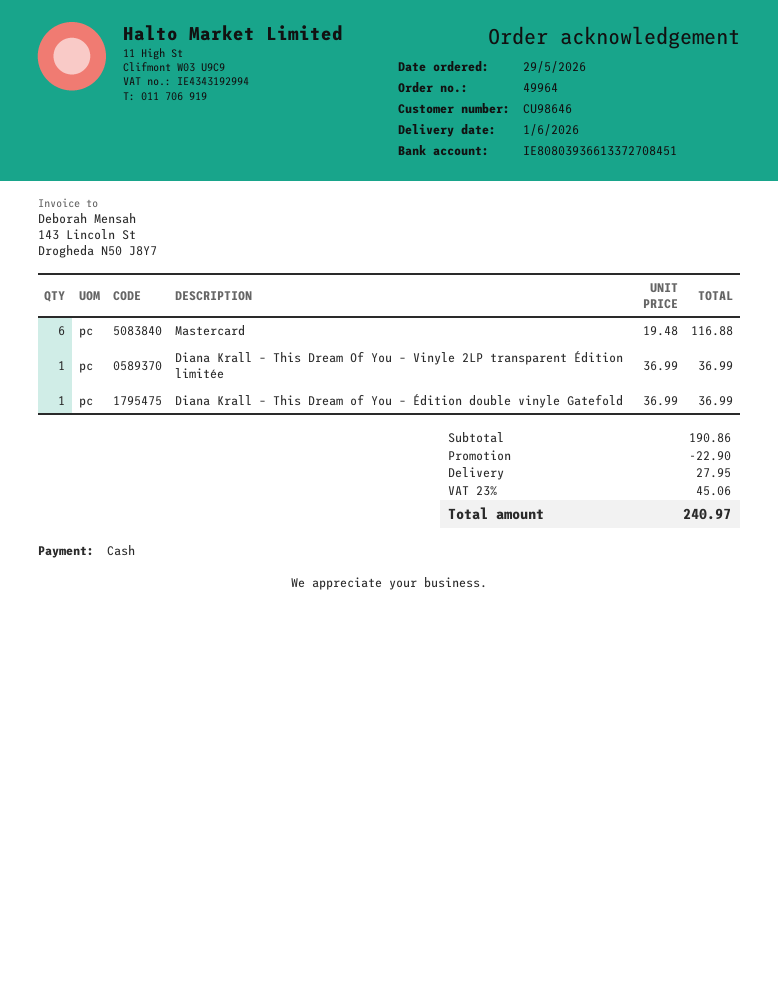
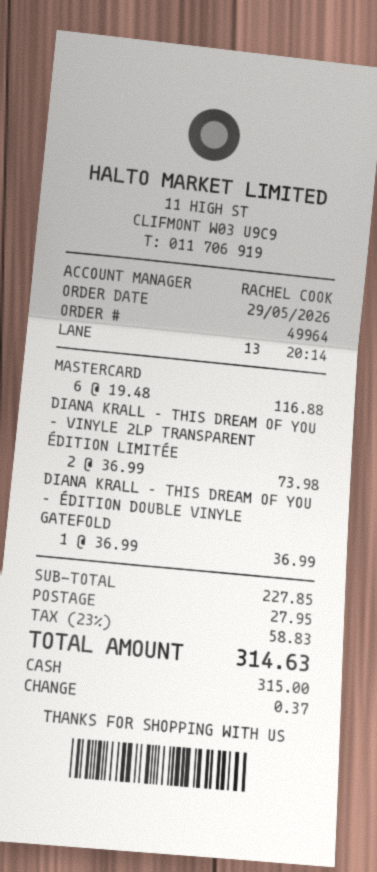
Diana Krall – This Dream Of You – Vinyle 2LP transparent Édition limitée: 1 x 36.99 = 36.99 -> 2 x 36.99 = 73.98
subtotal: 190.86 -> 227.85
discount: 22.90 -> none
tax: 23% = 45.06 -> 23% = 58.83
total: 240.97 -> 314.63

